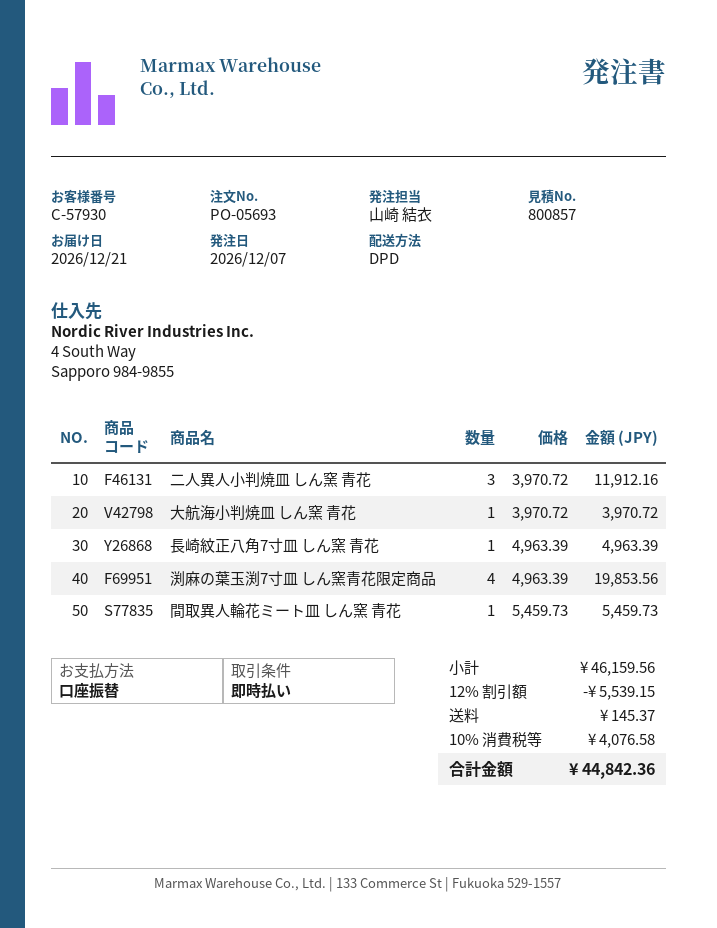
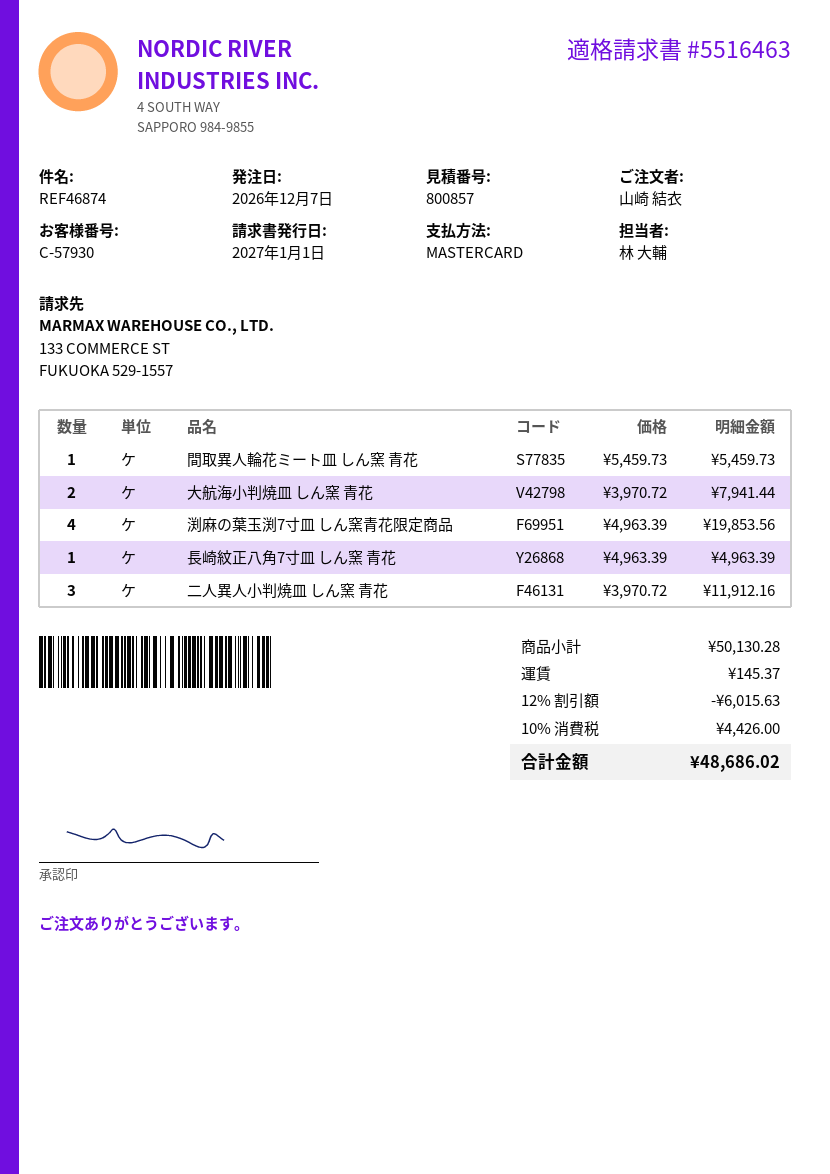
payment method: direct debit -> Mastercard
大航海小判焼皿 しん窯 青花: 1 x 3970.72 = 3970.72 -> 2 x 3970.72 = 7941.44
subtotal: 46159.56 -> 50130.28
discount: 12% = 5539.15 -> 12% = 6015.63
tax: 10% = 4076.58 -> 10% = 4426.00
total: 44842.36 -> 48686.02

